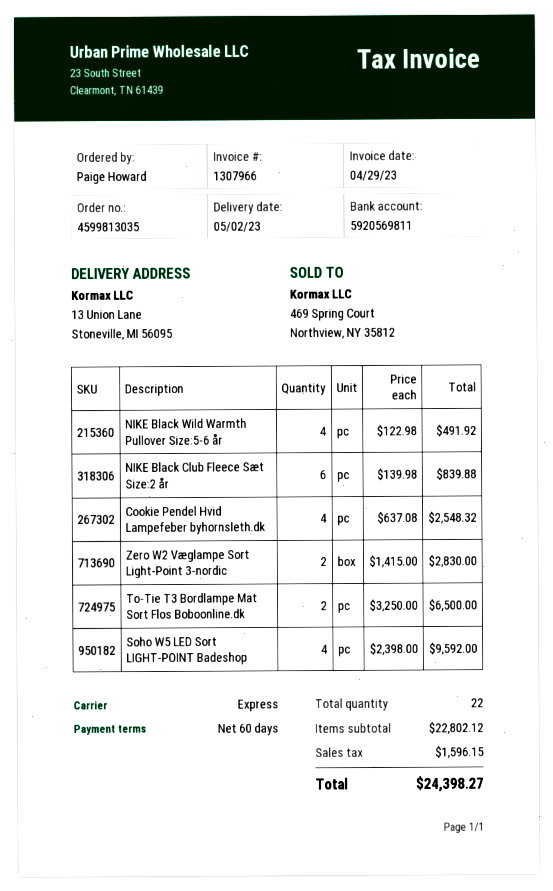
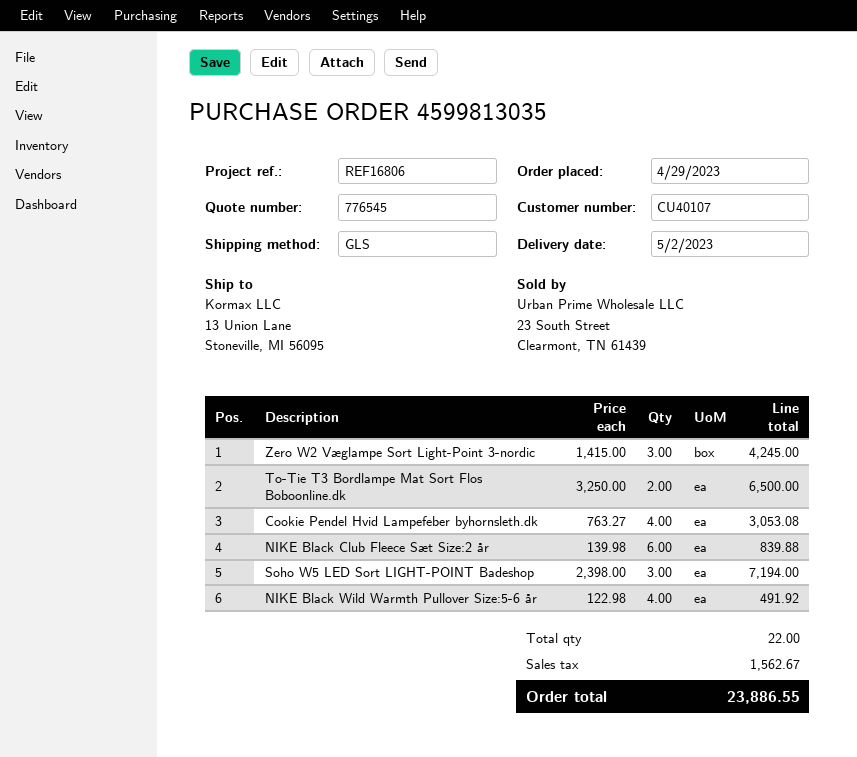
shipping method: express -> GLS
Cookie Pendel Hvid Lampefeber byhornsleth.dk: 4 x 637.08 = 2548.32 -> 4 x 763.27 = 3053.08
Zero W2 Væglampe Sort Light-Point 3-nordic: 2 x 1415.00 = 2830.00 -> 3 x 1415.00 = 4245.00
Soho W5 LED Sort LIGHT-POINT Badeshop: 4 x 2398.00 = 9592.00 -> 3 x 2398.00 = 7194.00
tax: 1596.15 -> 1562.67
total: 24398.27 -> 23886.55

